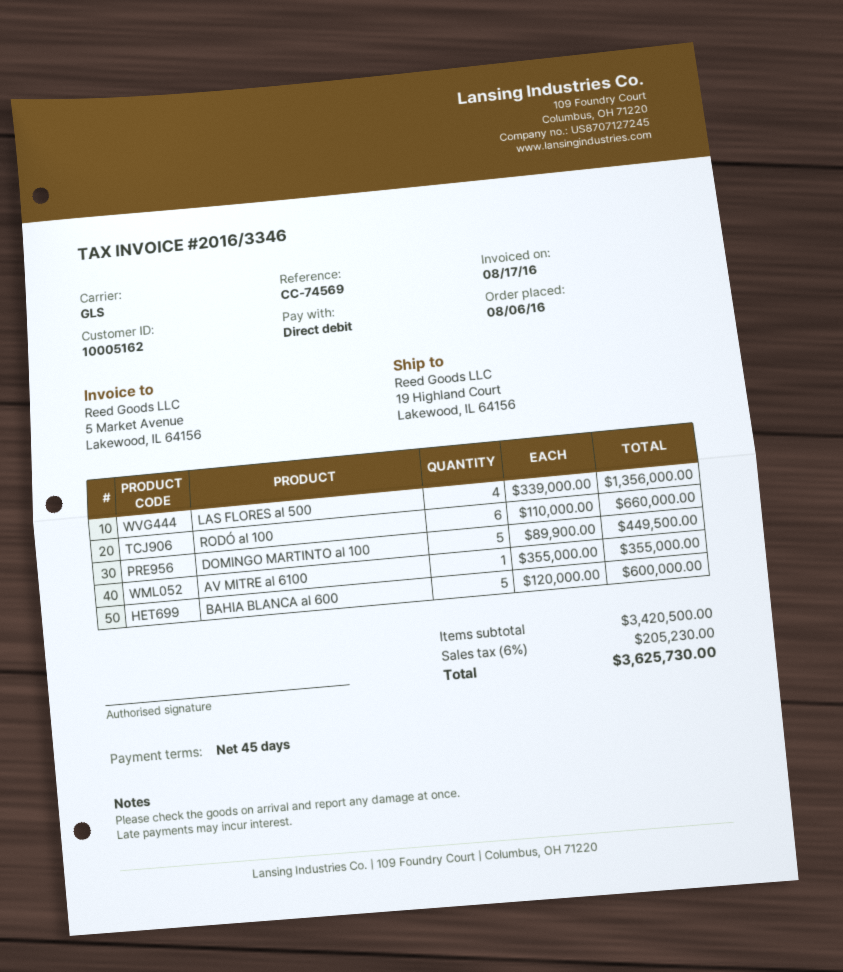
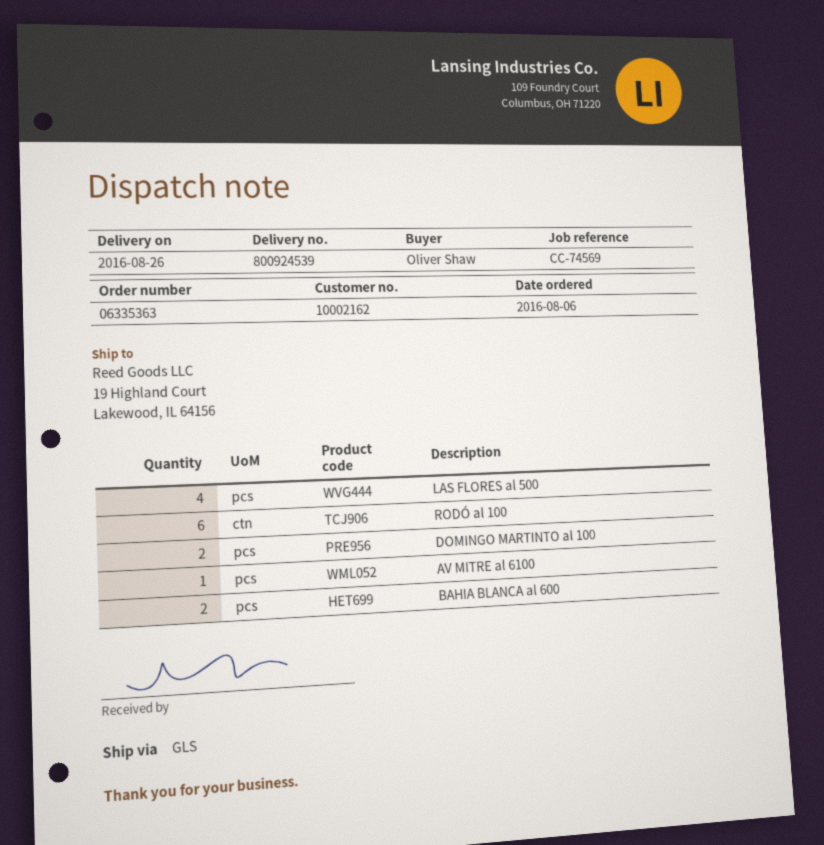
customer number: 10005162 -> 10002162
DOMINGO MARTINTO al 100: 5 -> 2
BAHIA BLANCA al 600: 5 -> 2

